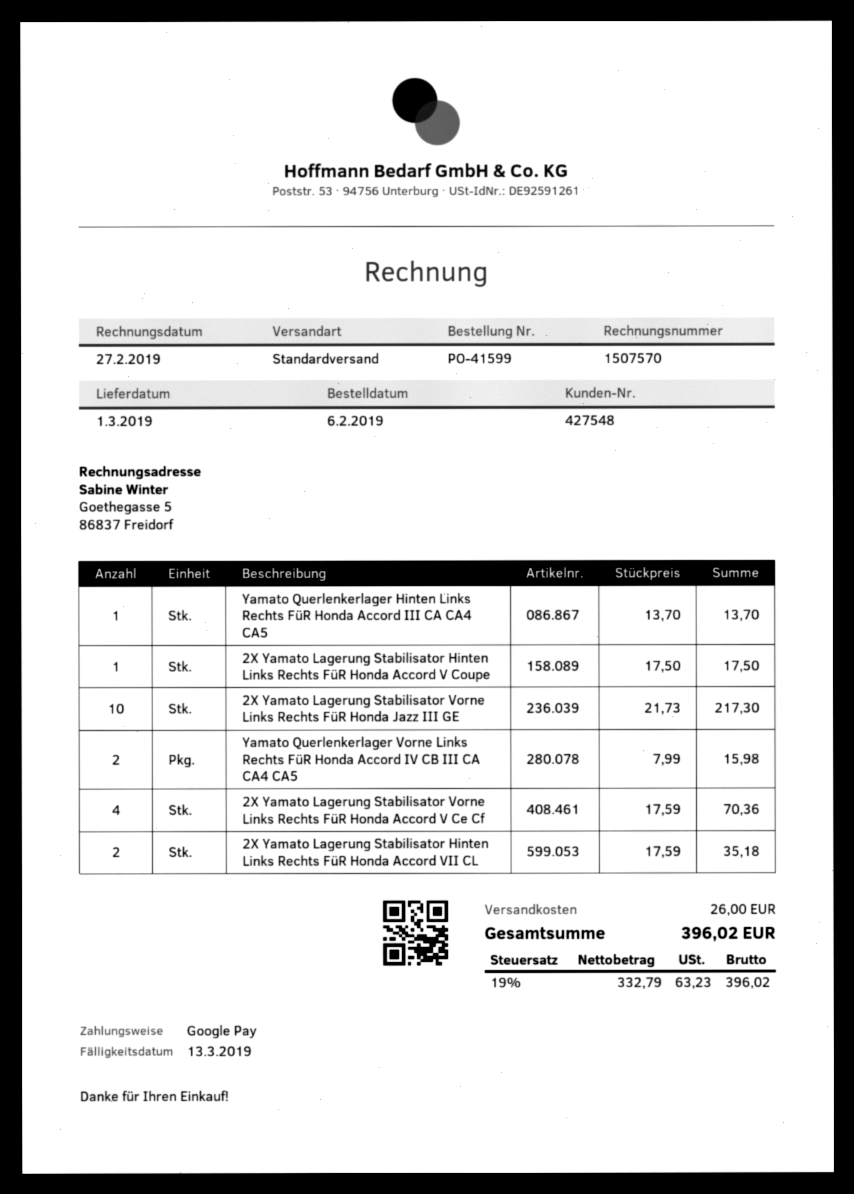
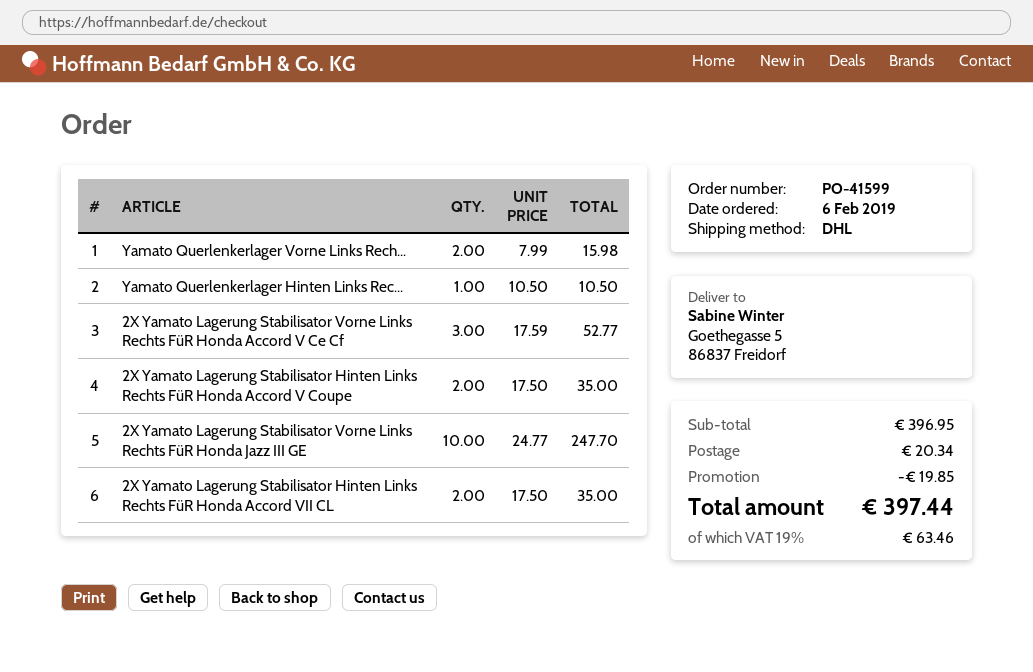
shipping method: standard -> DHL
Yamato Querlenkerlager Hinten Links Rechts FüR Honda Accord III CA CA4 CA5: 1 x 13.70 = 13.70 -> 1 x 10.50 = 10.50
2X Yamato Lagerung Stabilisator Hinten Links Rechts FüR Honda Accord V Coupe: 1 x 17.50 = 17.50 -> 2 x 17.50 = 35.00
2X Yamato Lagerung Stabilisator Vorne Links Rechts FüR Honda Jazz III GE: 10 x 21.73 = 217.30 -> 10 x 24.77 = 247.70
2X Yamato Lagerung Stabilisator Vorne Links Rechts FüR Honda Accord V Ce Cf: 4 x 17.59 = 70.36 -> 3 x 17.59 = 52.77
2X Yamato Lagerung Stabilisator Hinten Links Rechts FüR Honda Accord VII CL: 2 x 17.59 = 35.18 -> 2 x 17.50 = 35.00
discount: none -> 19.85
shipping: 26.00 -> 20.34
tax: 19% = 63.23 -> 19% = 63.46
total: 396.02 -> 397.44

